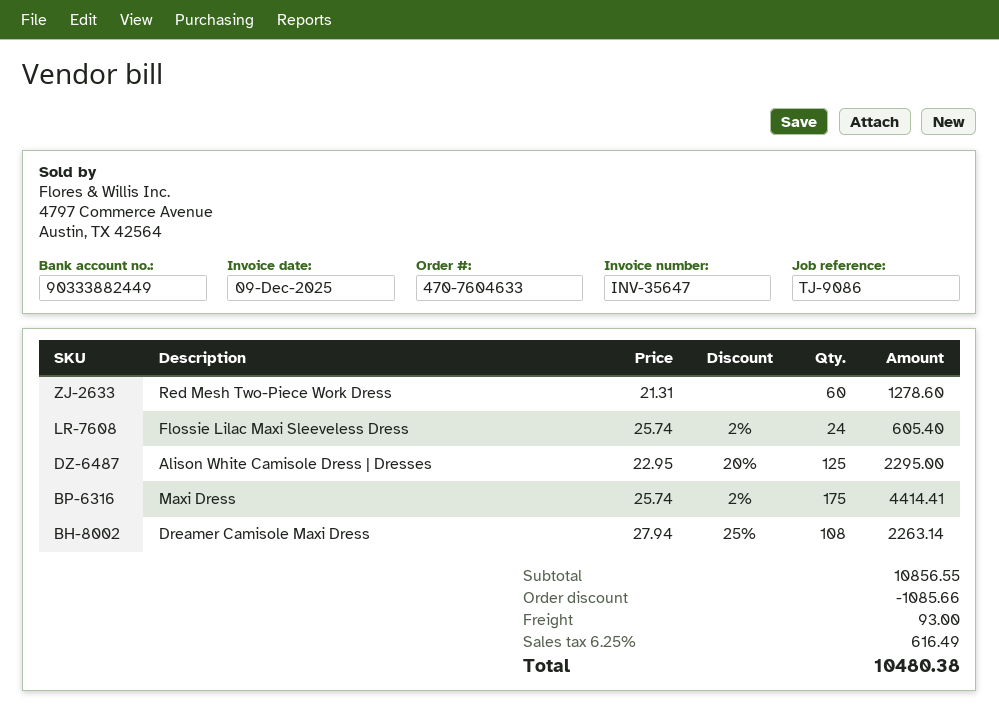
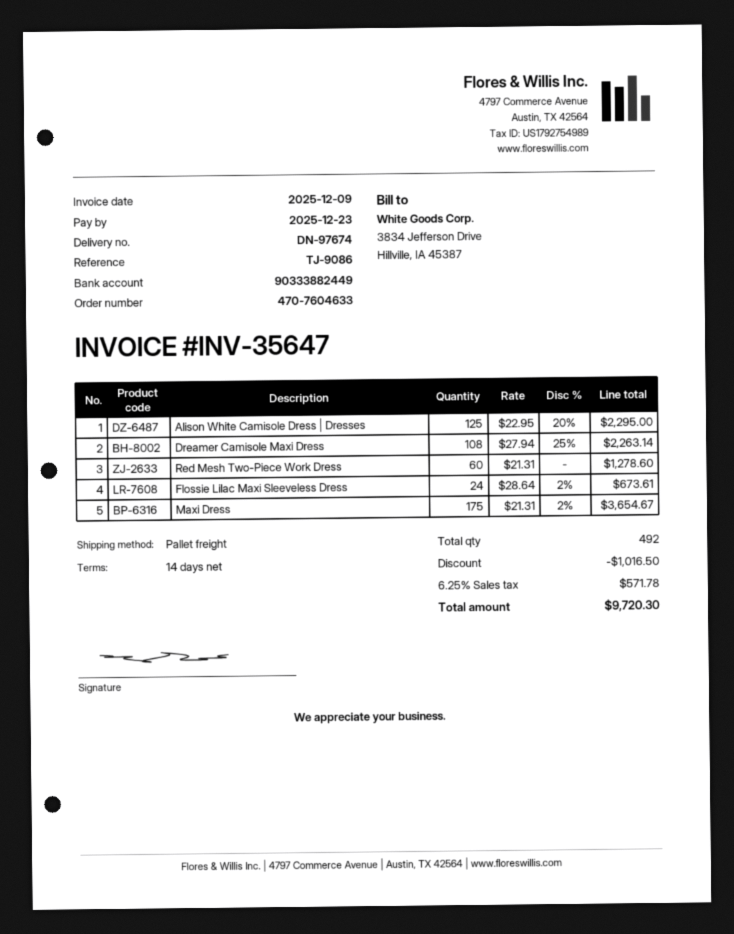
Flossie Lilac Maxi Sleeveless Dress: 24 x 25.74 - 2% = 605.40 -> 24 x 28.64 - 2% = 673.61
Maxi Dress: 175 x 25.74 - 2% = 4414.41 -> 175 x 21.31 - 2% = 3654.67
discount: 1085.66 -> 1016.50
shipping: 93.00 -> none
tax: 6.25% = 616.49 -> 6.25% = 571.78
total: 10480.38 -> 9720.30

